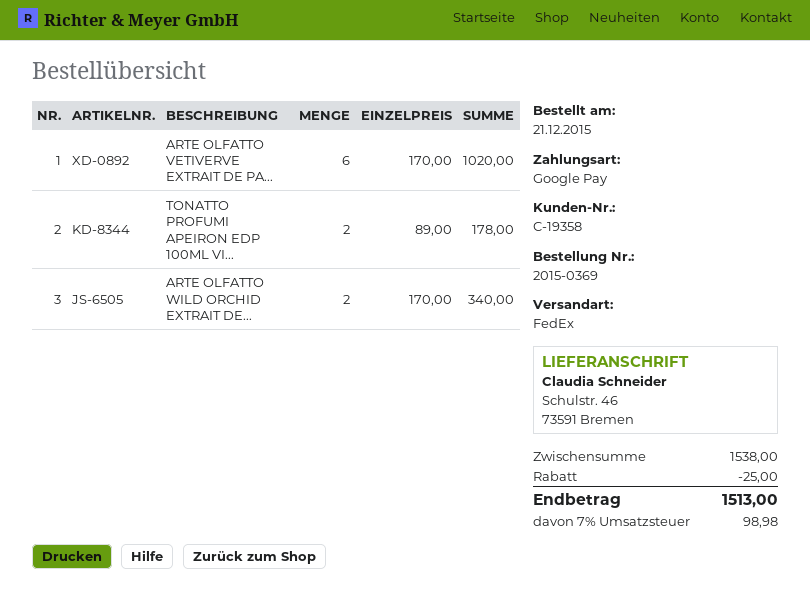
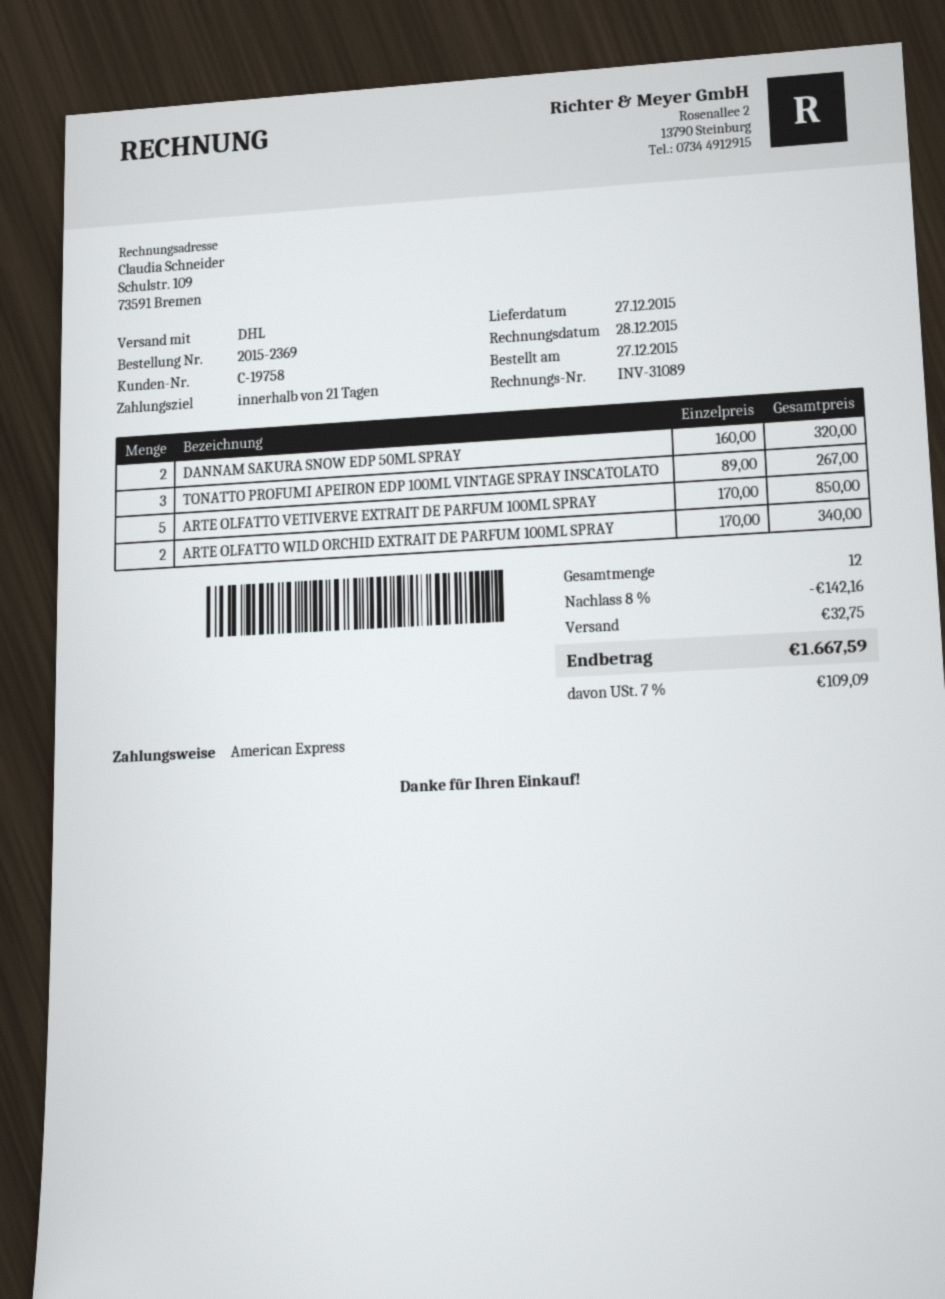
order number: 2015-0369 -> 2015-2369
order date: 2015-12-21 -> 2015-12-27
customer number: C-19358 -> C-19758
payment method: Google Pay -> American Express
shipping method: FedEx -> DHL
ARTE OLFATTO VETIVERVE EXTRAIT DE PA...: 6 x 170.00 = 1020.00 -> 5 x 170.00 = 850.00
TONATTO PROFUMI APEIRON EDP 100ML VI...: 2 x 89.00 = 178.00 -> 3 x 89.00 = 267.00
DANNAM SAKURA SNOW EDP 50ML SPRAY: none -> 2 x 160.00 = 320.00
discount: 25.00 -> 142.16
shipping: none -> 32.75
tax: 7% = 98.98 -> 7% = 109.09
total: 1513.00 -> 1667.59

